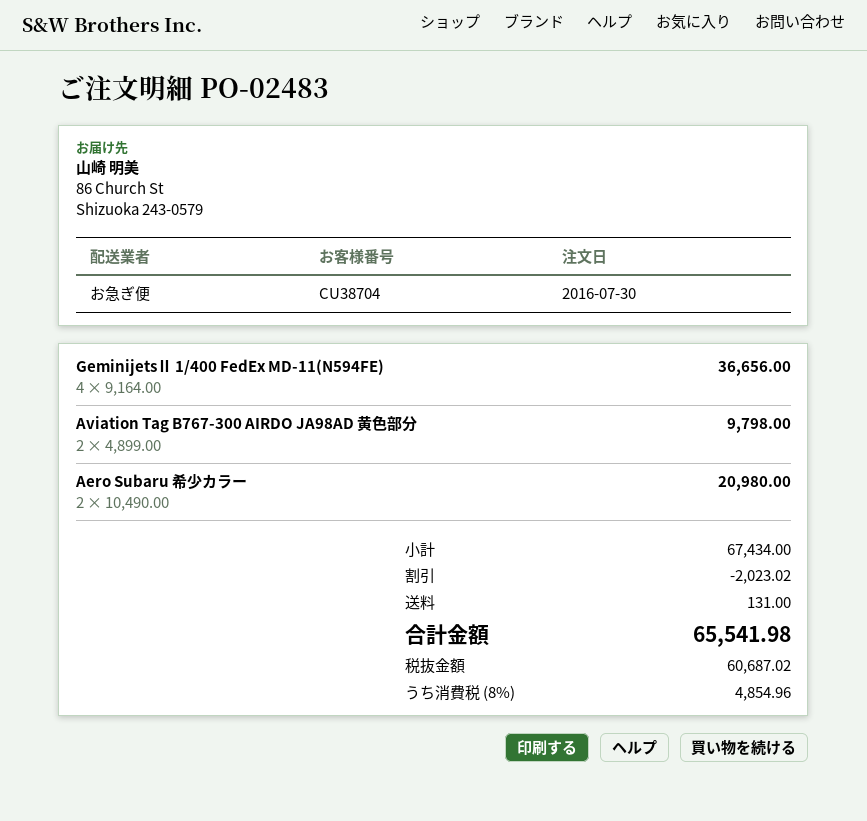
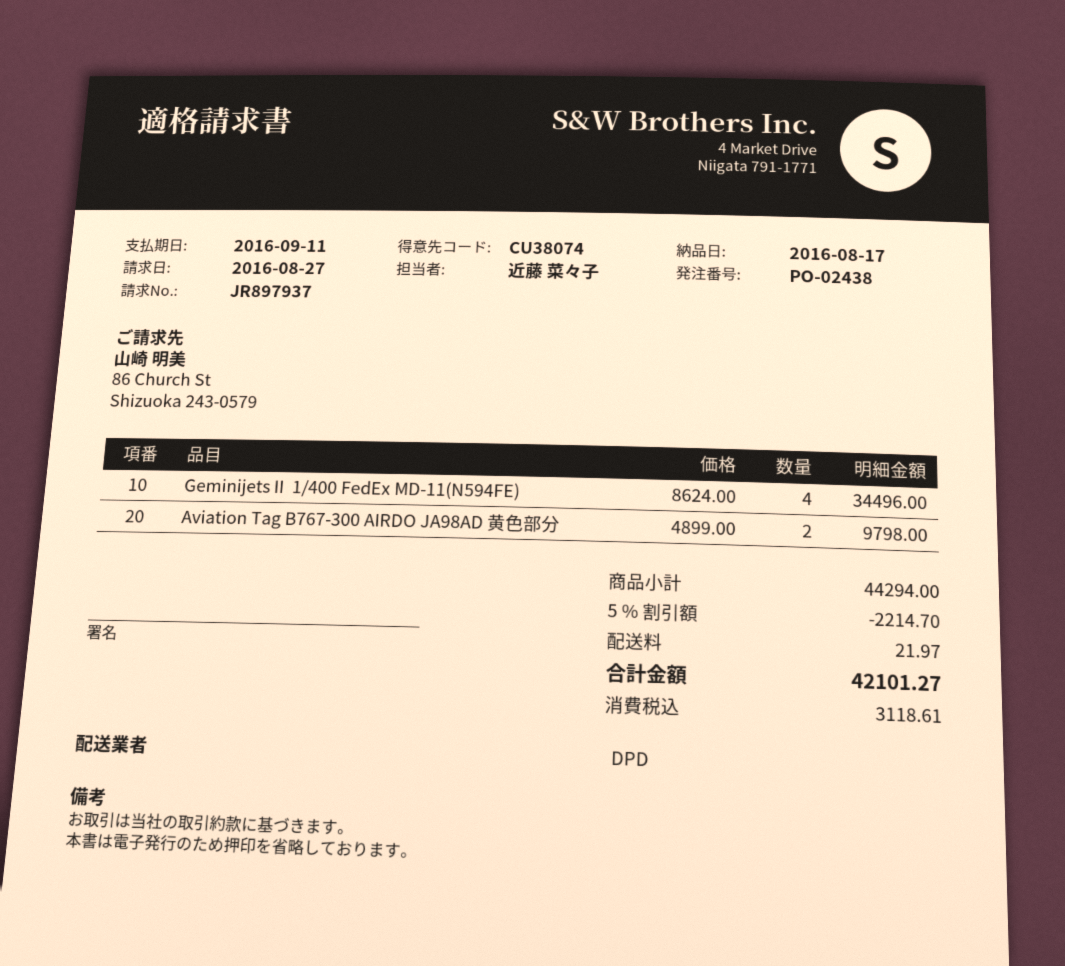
order number: PO-02483 -> PO-02438
customer number: CU38704 -> CU38074
shipping method: express -> DPD
GeminijetsⅡ 1/400 FedEx MD-11(N594FE): 4 x 9164.00 = 36656.00 -> 4 x 8624.00 = 34496.00
Aero Subaru 希少カラー: 2 x 10490.00 = 20980.00 -> none
subtotal: 67434.00 -> 44294.00
discount: 2023.02 -> 2214.70
shipping: 131.00 -> 21.97
tax: 4854.96 -> 3118.61
total: 65541.98 -> 42101.27

